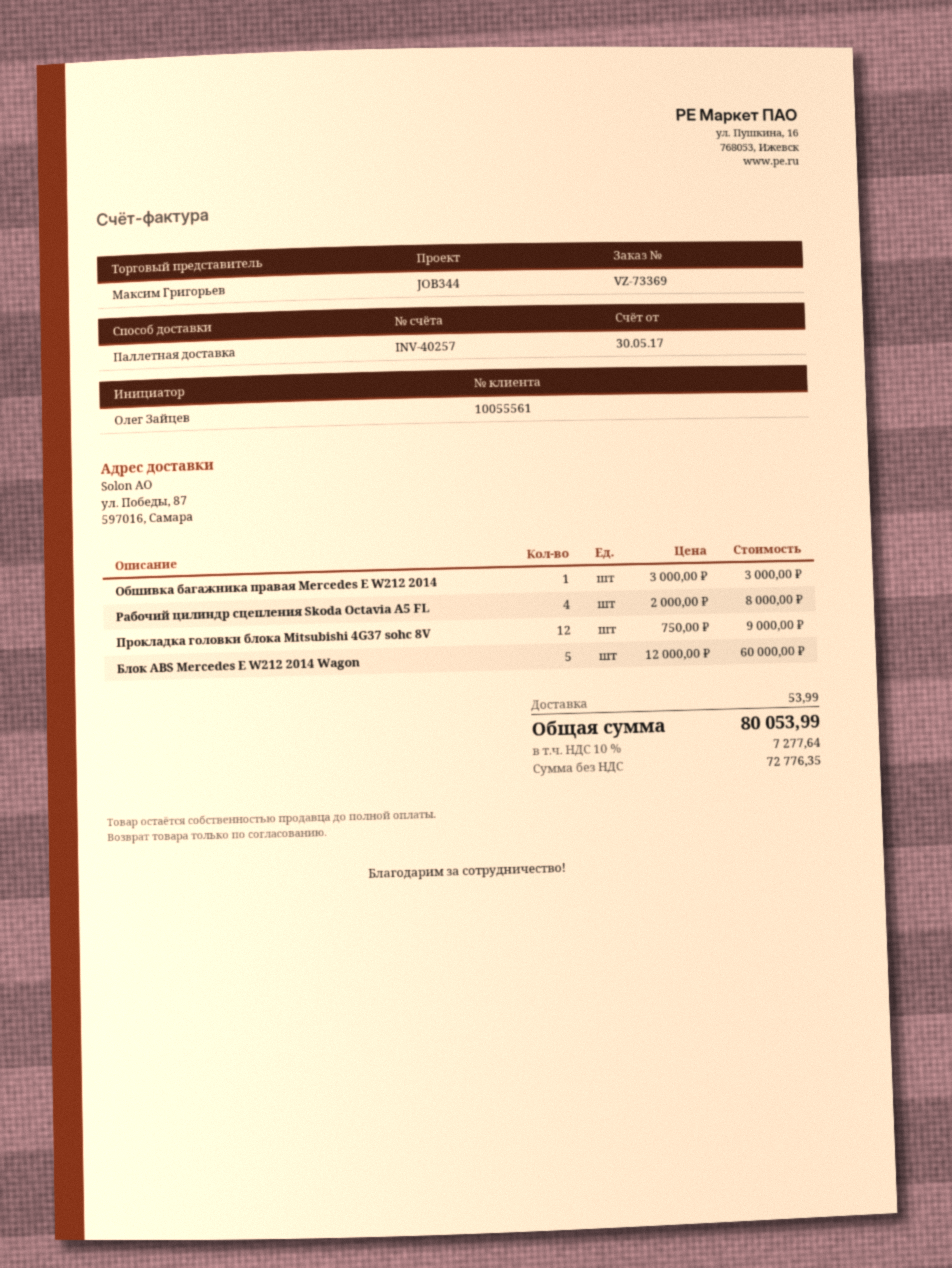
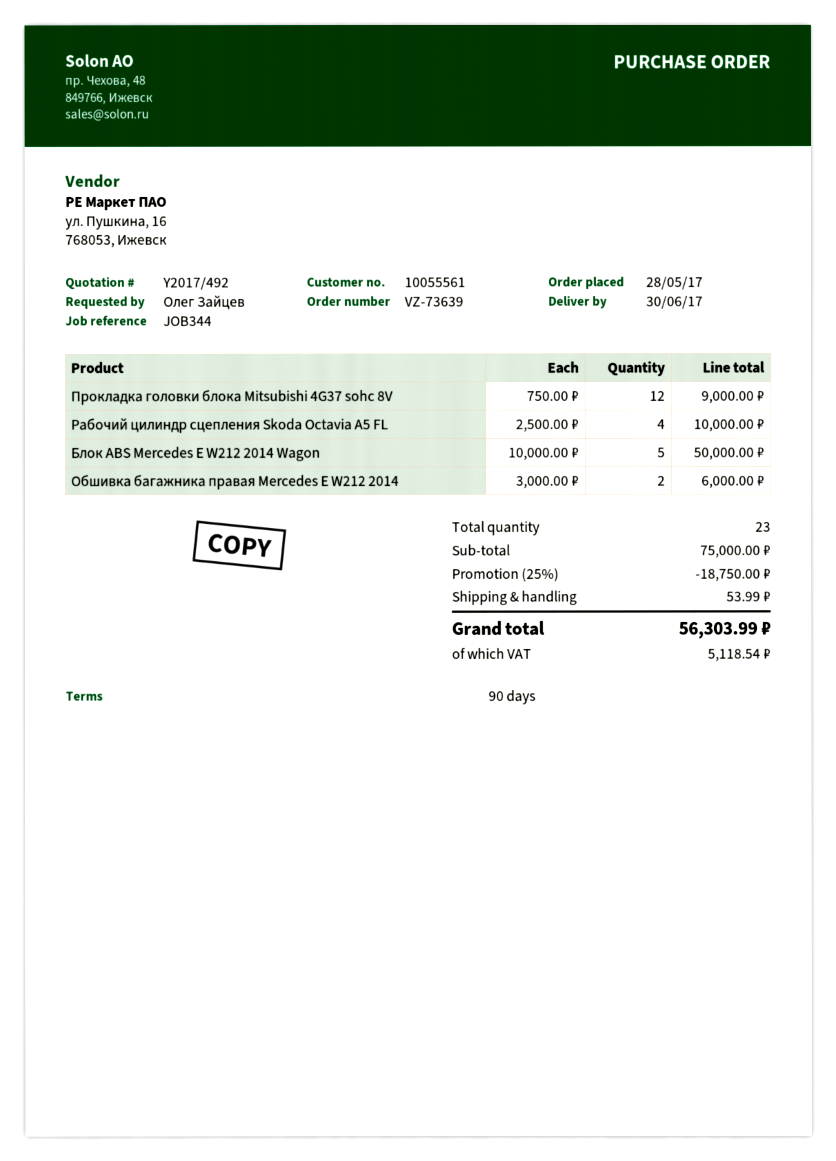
order number: VZ-73369 -> VZ-73639
Обшивка багажника правая Mercedes E W212 2014: 1 x 3000.00 = 3000.00 -> 2 x 3000.00 = 6000.00
Рабочий цилиндр сцепления Skoda Octavia A5 FL: 4 x 2000.00 = 8000.00 -> 4 x 2500.00 = 10000.00
Блок ABS Mercedes E W212 2014 Wagon: 5 x 12000.00 = 60000.00 -> 5 x 10000.00 = 50000.00
discount: none -> 25% = 18750.00
tax: 7277.64 -> 5118.54
total: 80053.99 -> 56303.99

